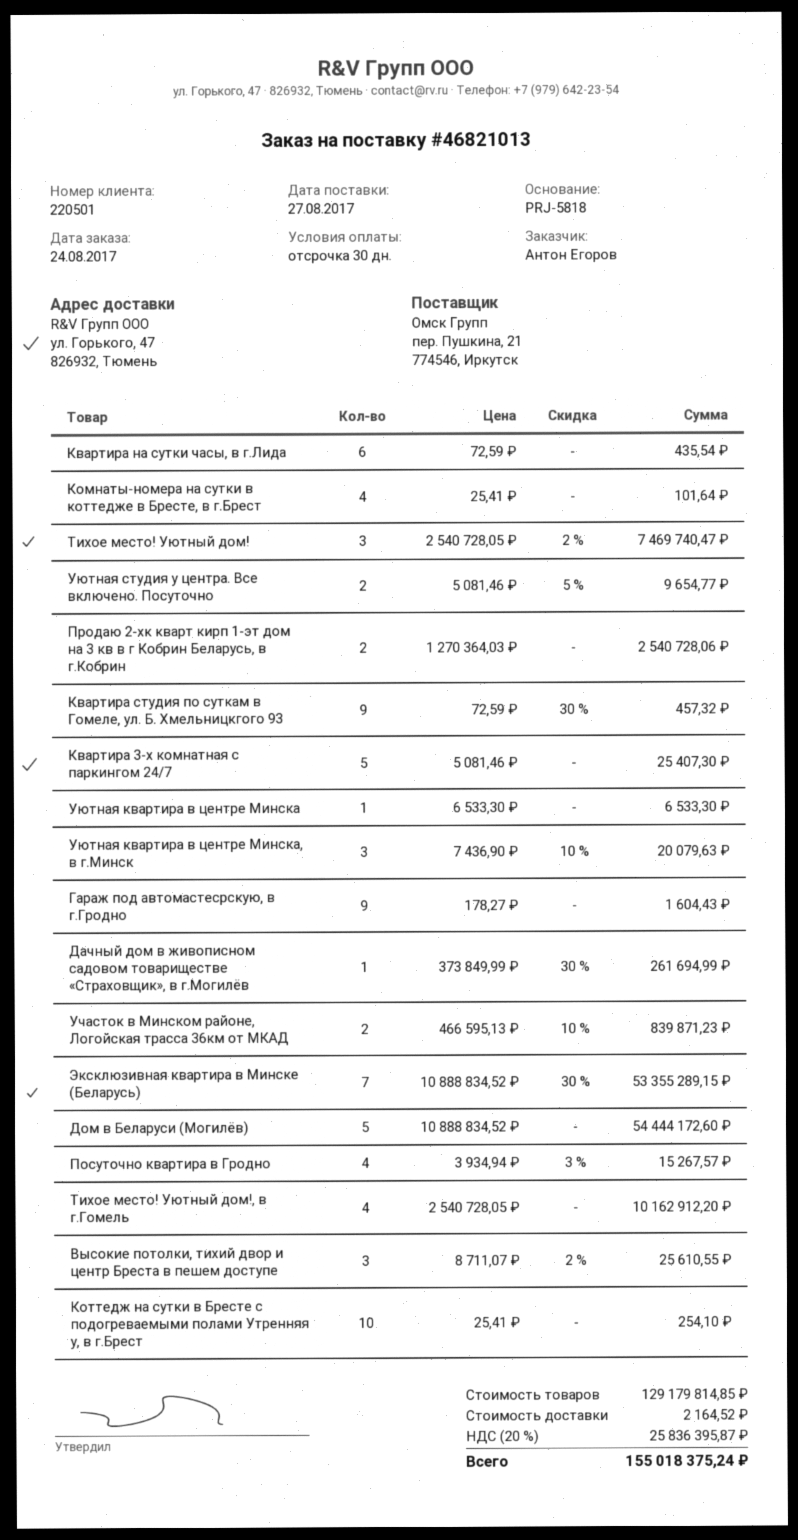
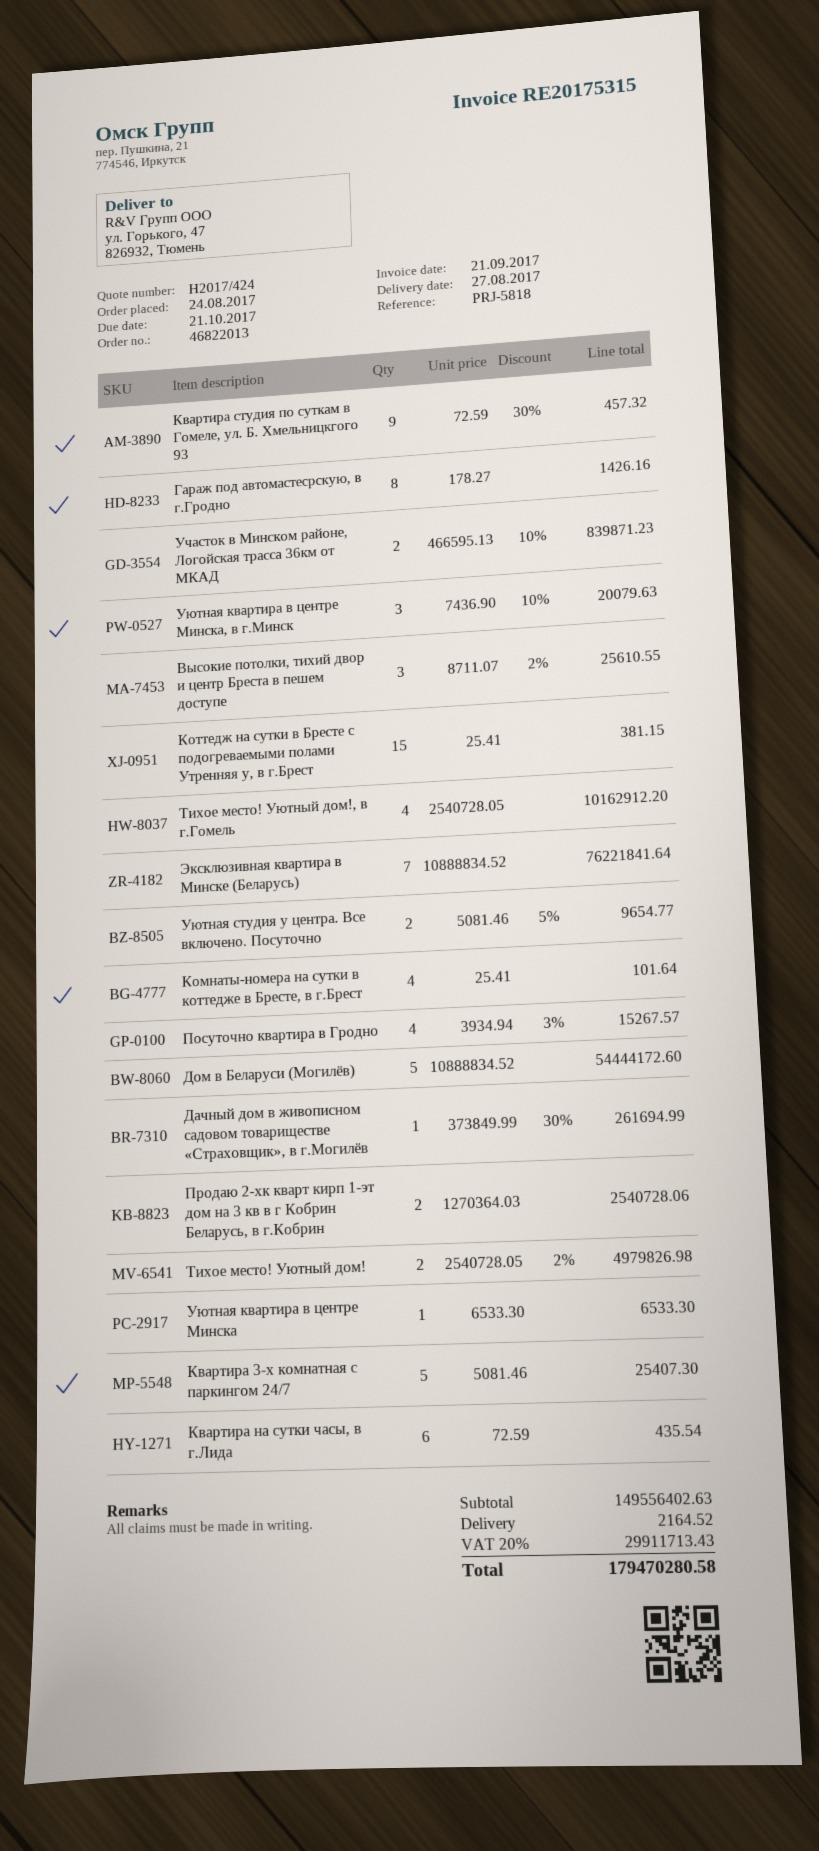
order number: 46821013 -> 46822013
Тихое место! Уютный дом!: 3 x 2540728.05 - 2% = 7469740.47 -> 2 x 2540728.05 - 2% = 4979826.98
Гараж под автомастесрскую, в г.Гродно: 9 x 178.27 = 1604.43 -> 8 x 178.27 = 1426.16
Эксклюзивная квартира в Минске (Беларусь): 7 x 10888834.52 - 30% = 53355289.15 -> 7 x 10888834.52 = 76221841.64
Коттедж на сутки в Бресте с подогреваемыми полами Утренняя у, в г.Брест: 10 x 25.41 = 254.10 -> 15 x 25.41 = 381.15
subtotal: 129179814.85 -> 149556402.63
tax: 20% = 25836395.87 -> 20% = 29911713.43
total: 155018375.24 -> 179470280.58

